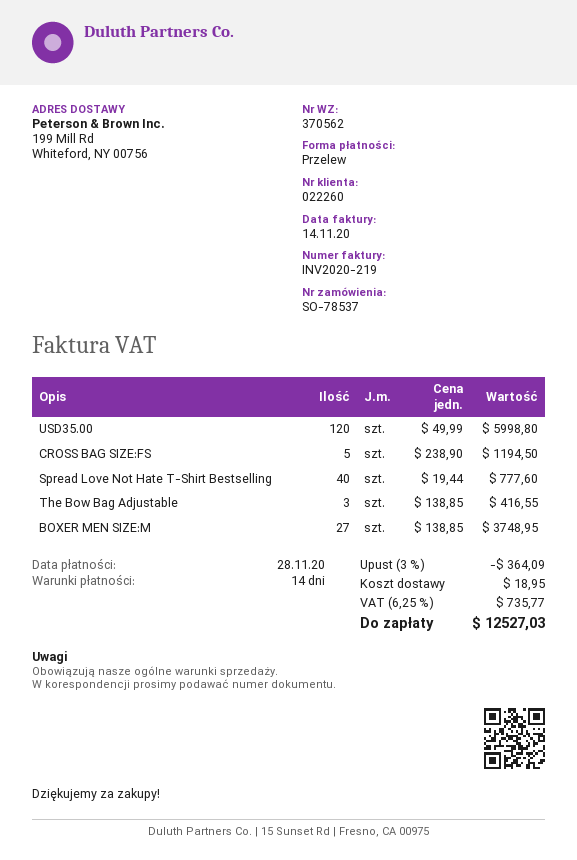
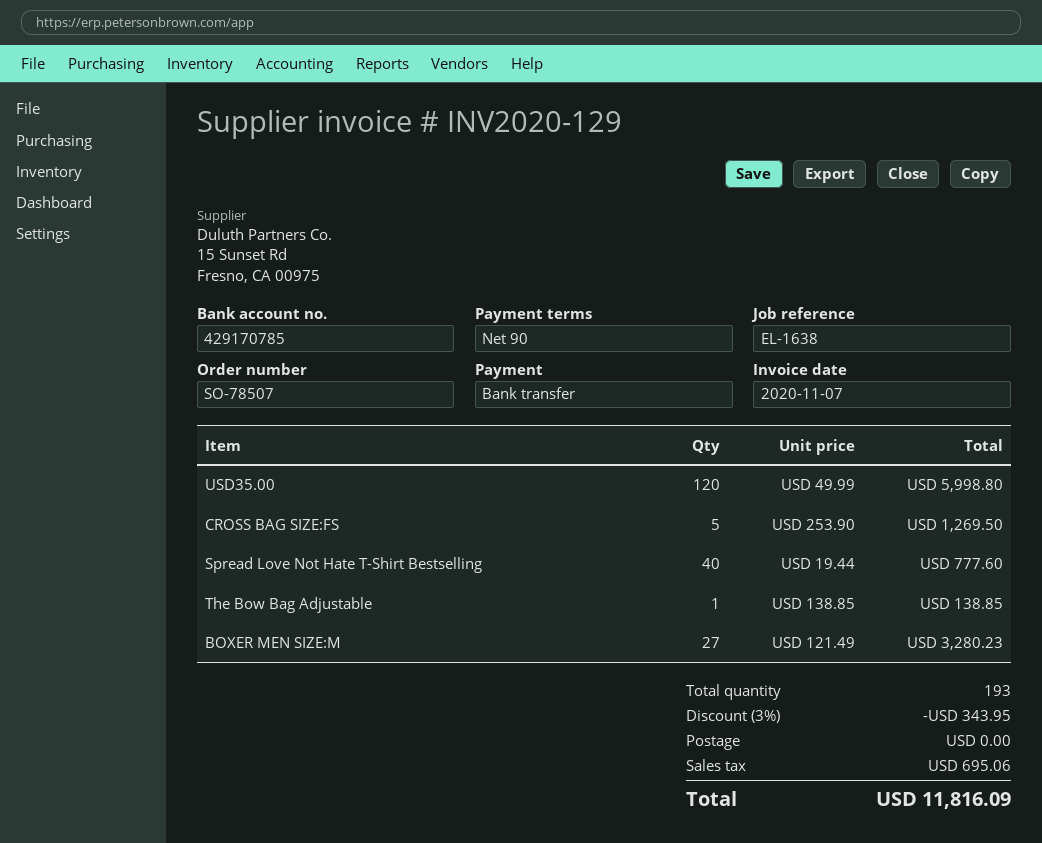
order number: SO-78537 -> SO-78507
invoice number: INV2020-219 -> INV2020-129
invoice date: 2020-11-14 -> 2020-11-07
payment terms: 14 days -> 90 days
CROSS BAG SIZE:FS: 5 x 238.90 = 1194.50 -> 5 x 253.90 = 1269.50
The Bow Bag Adjustable: 3 x 138.85 = 416.55 -> 1 x 138.85 = 138.85
BOXER MEN SIZE:M: 27 x 138.85 = 3748.95 -> 27 x 121.49 = 3280.23
discount: 3% = 364.09 -> 3% = 343.95
shipping: 18.95 -> 0.00
tax: 735.77 -> 695.06
total: 12527.03 -> 11816.09

